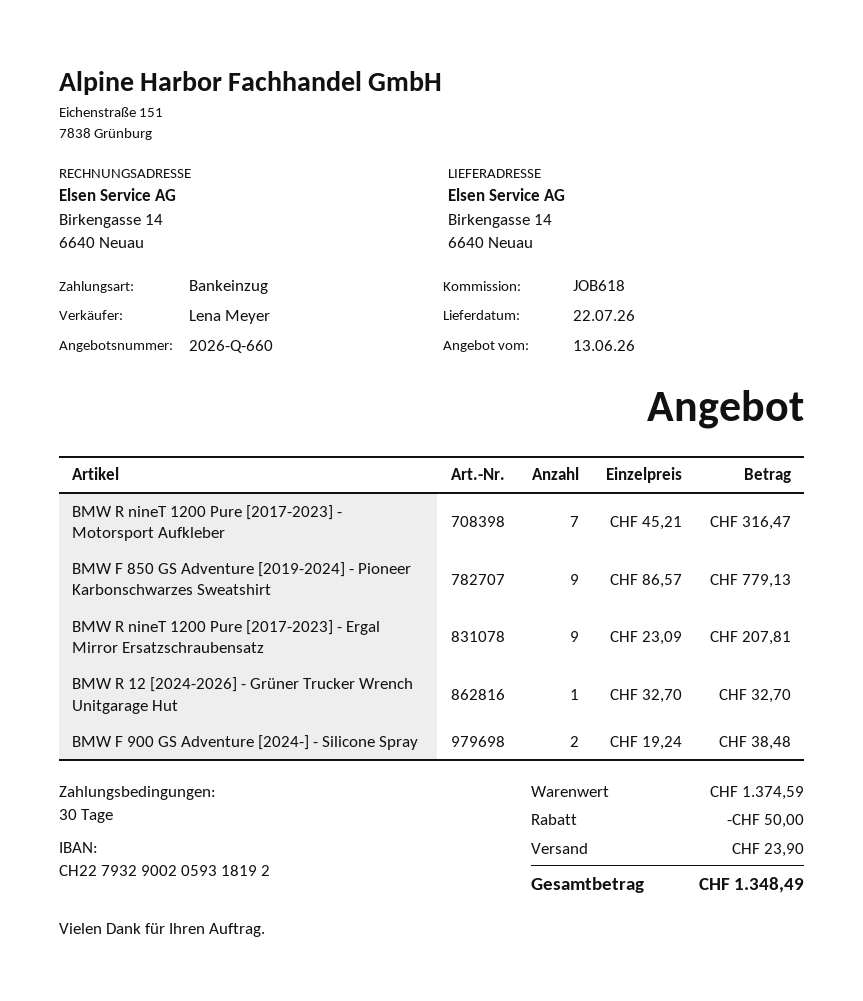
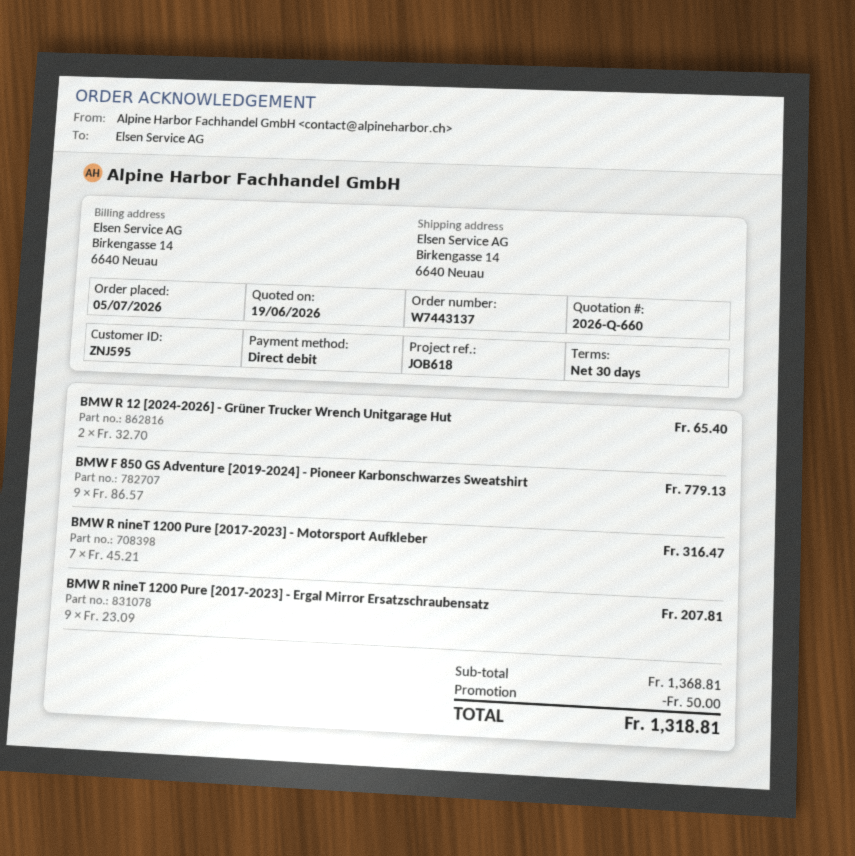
quote date: 2026-06-13 -> 2026-06-19
BMW R 12 [2024-2026] - Grüner Trucker Wrench Unitgarage Hut: 1 x 32.70 = 32.70 -> 2 x 32.70 = 65.40
BMW F 900 GS Adventure [2024-] - Silicone Spray: 2 x 19.24 = 38.48 -> none
subtotal: 1374.59 -> 1368.81
shipping: 23.90 -> none
total: 1348.49 -> 1318.81

